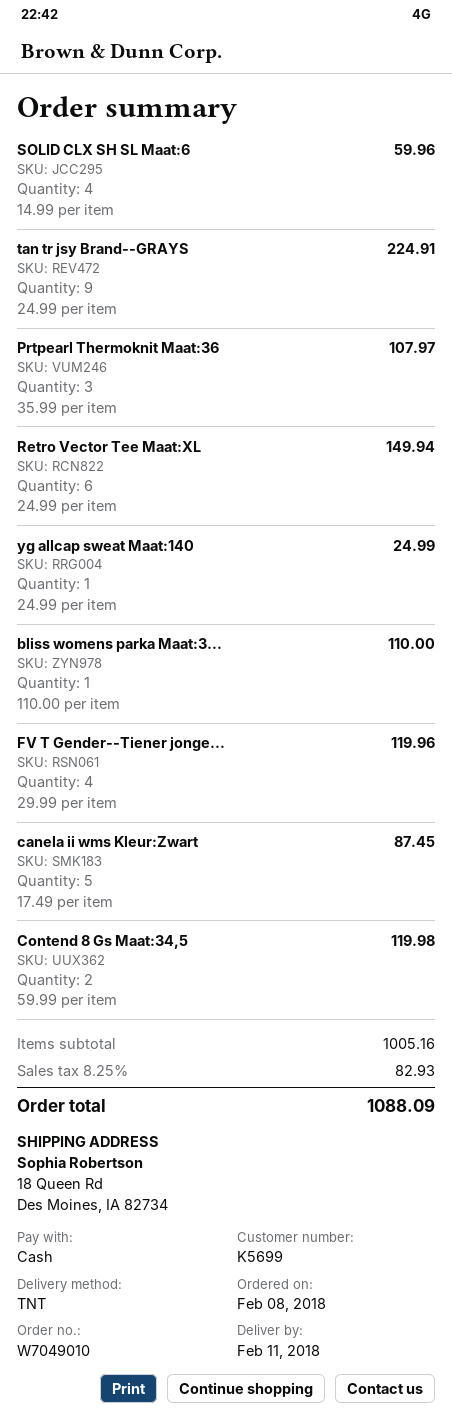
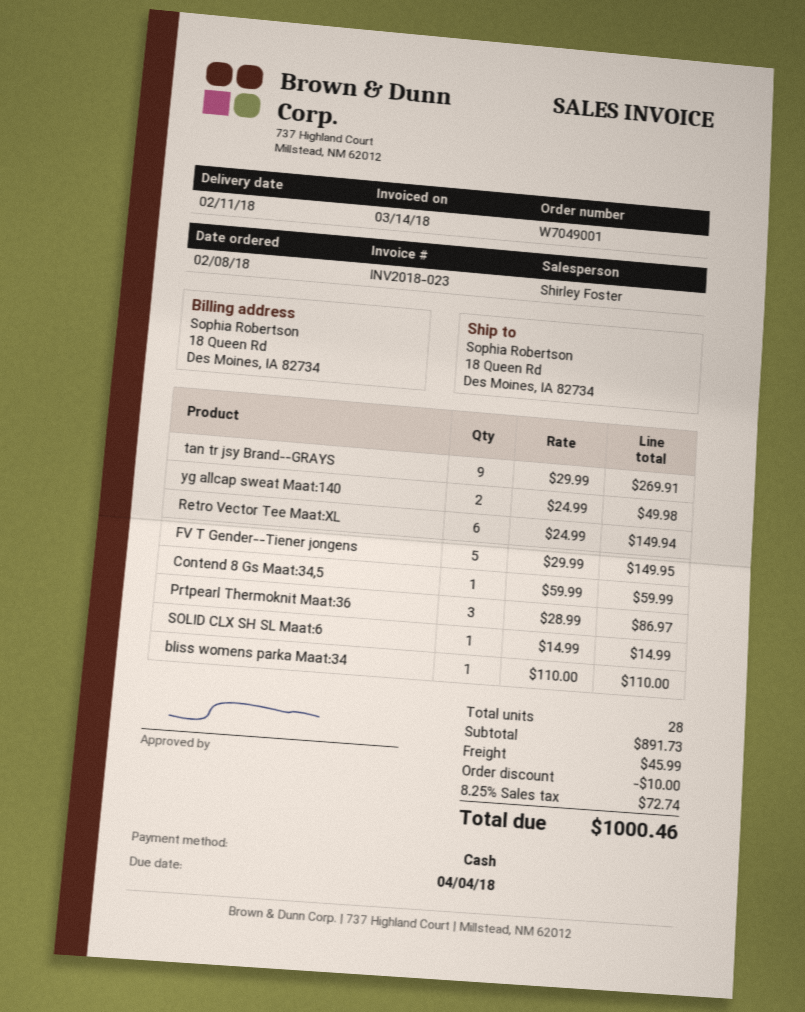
order number: W7049010 -> W7049001
SOLID CLX SH SL Maat:6: 4 x 14.99 = 59.96 -> 1 x 14.99 = 14.99
tan tr jsy Brand--GRAYS: 9 x 24.99 = 224.91 -> 9 x 29.99 = 269.91
Prtpearl Thermoknit Maat:36: 3 x 35.99 = 107.97 -> 3 x 28.99 = 86.97
yg allcap sweat Maat:140: 1 x 24.99 = 24.99 -> 2 x 24.99 = 49.98
FV T Gender--Tiener jonge...: 4 x 29.99 = 119.96 -> 5 x 29.99 = 149.95
canela ii wms Kleur:Zwart: 5 x 17.49 = 87.45 -> none
Contend 8 Gs Maat:34,5: 2 x 59.99 = 119.98 -> 1 x 59.99 = 59.99
subtotal: 1005.16 -> 891.73
discount: none -> 10.00
shipping: none -> 45.99
tax: 8.25% = 82.93 -> 8.25% = 72.74
total: 1088.09 -> 1000.46

